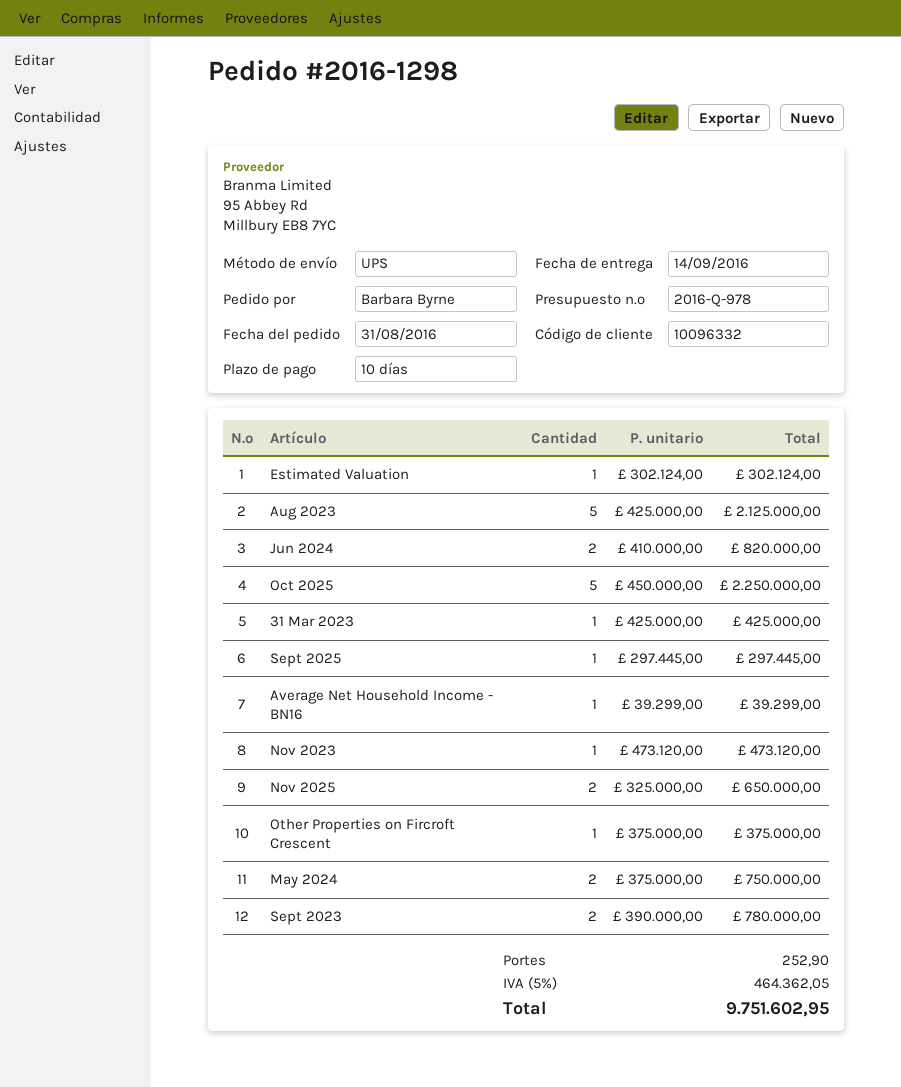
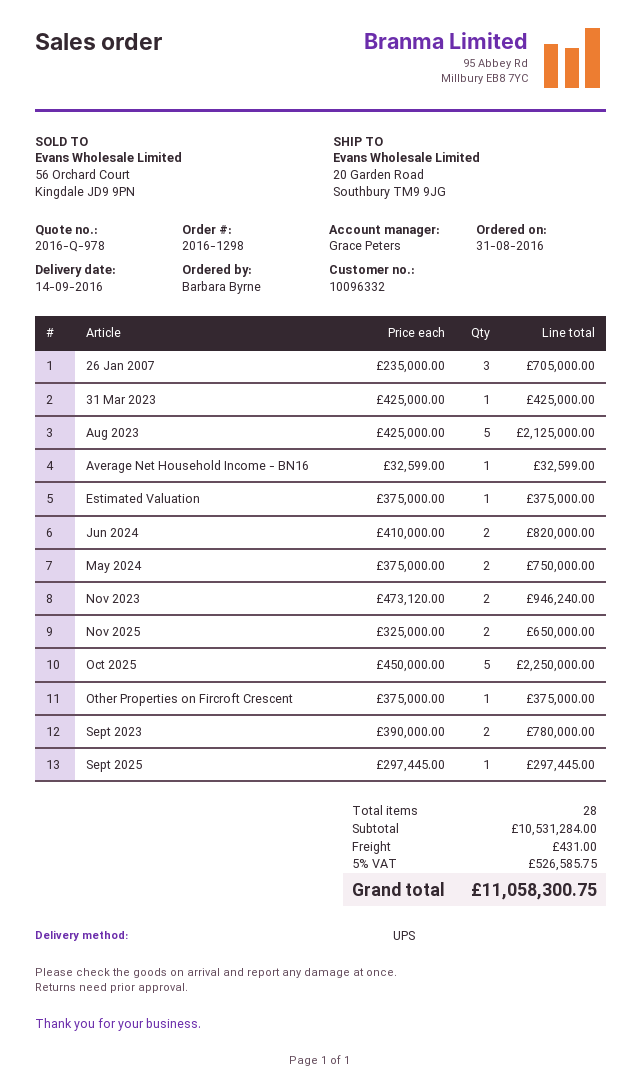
Estimated Valuation: 1 x 302124.00 = 302124.00 -> 1 x 375000.00 = 375000.00
Average Net Household Income - BN16: 1 x 39299.00 = 39299.00 -> 1 x 32599.00 = 32599.00
Nov 2023: 1 x 473120.00 = 473120.00 -> 2 x 473120.00 = 946240.00
26 Jan 2007: none -> 3 x 235000.00 = 705000.00
shipping: 252.90 -> 431.00
tax: 5% = 464362.05 -> 5% = 526585.75
total: 9751602.95 -> 11058300.75

